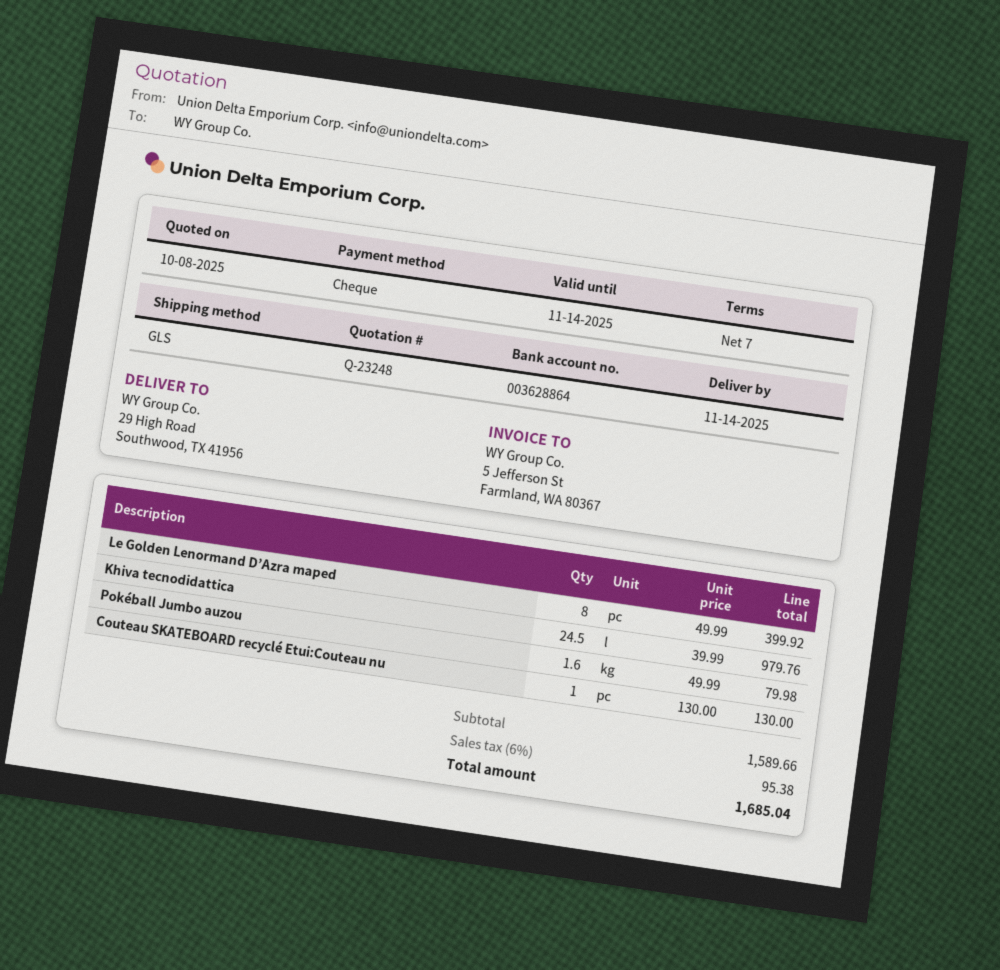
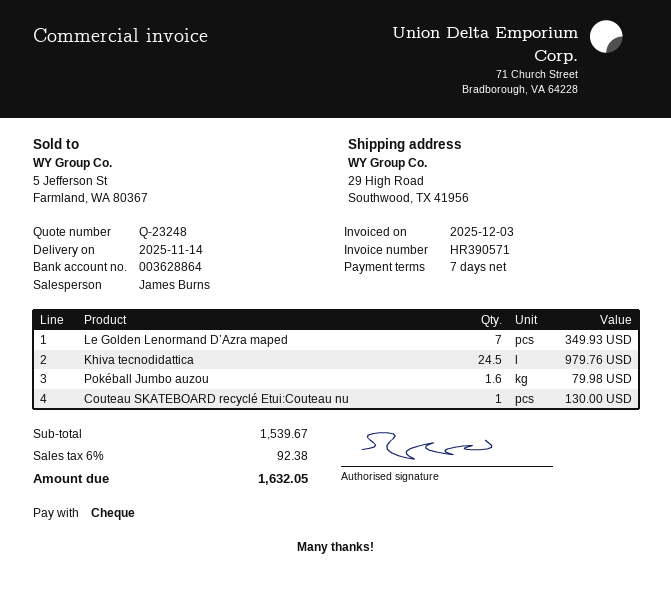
Le Golden Lenormand D’Azra maped: 8 for 399.92 -> 7 for 349.93
subtotal: 1589.66 -> 1539.67
tax: 6% = 95.38 -> 6% = 92.38
total: 1685.04 -> 1632.05

